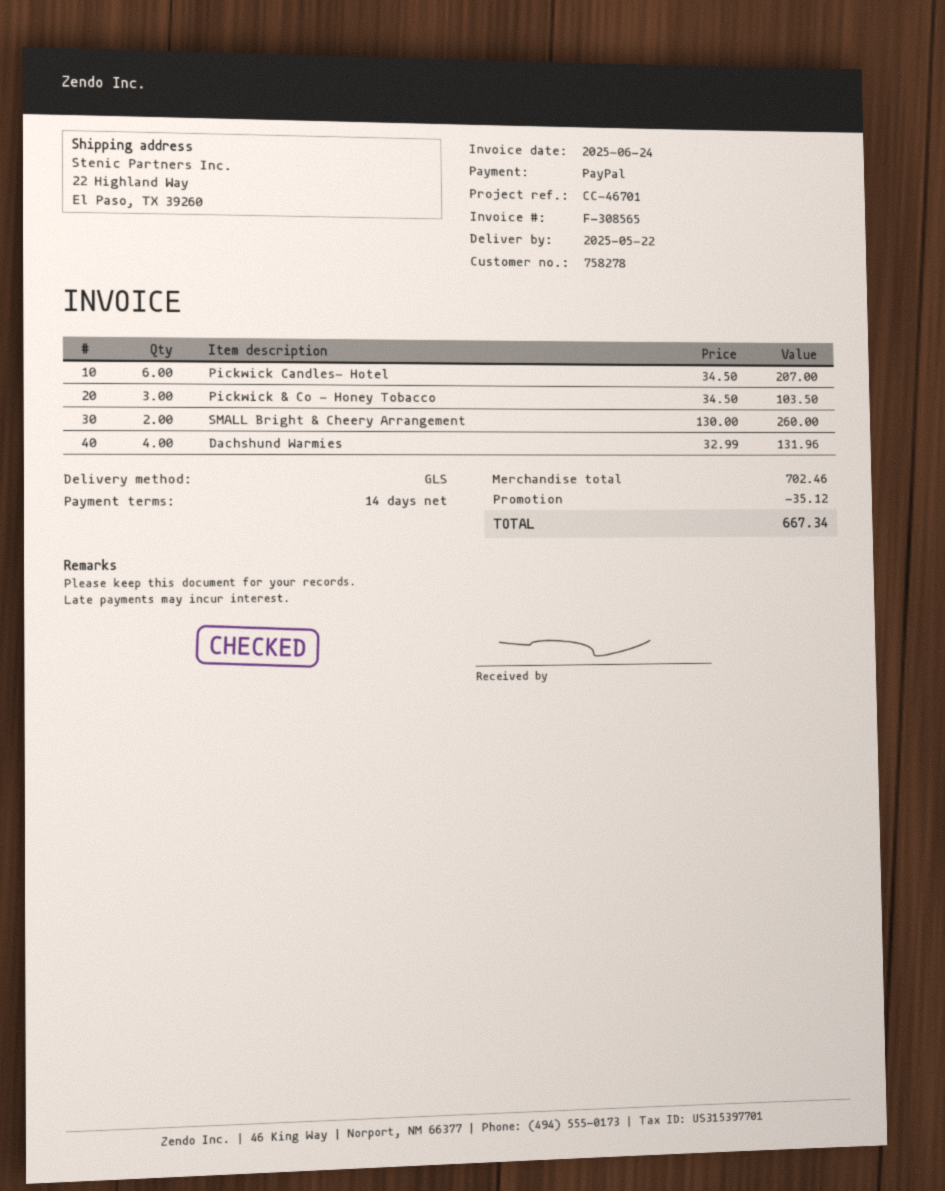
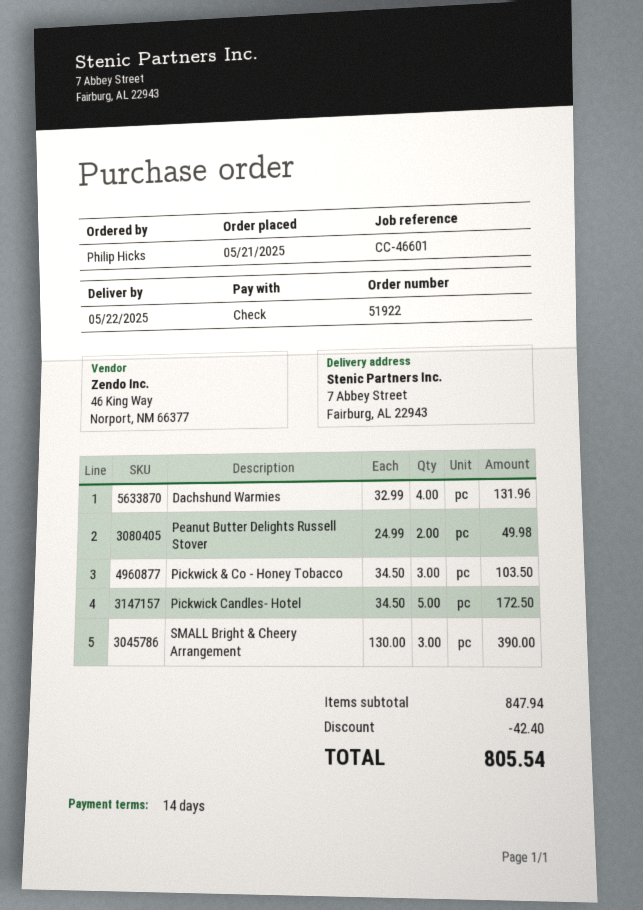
reference: CC-46701 -> CC-46601
payment method: PayPal -> cheque
ship to: 22 Highland Way, El Paso, TX 39260 -> 7 Abbey Street, Fairburg, AL 22943
Pickwick Candles- Hotel: 6 x 34.50 = 207.00 -> 5 x 34.50 = 172.50
SMALL Bright & Cheery Arrangement: 2 x 130.00 = 260.00 -> 3 x 130.00 = 390.00
Peanut Butter Delights Russell Stover: none -> 2 x 24.99 = 49.98
subtotal: 702.46 -> 847.94
discount: 35.12 -> 42.40
total: 667.34 -> 805.54

